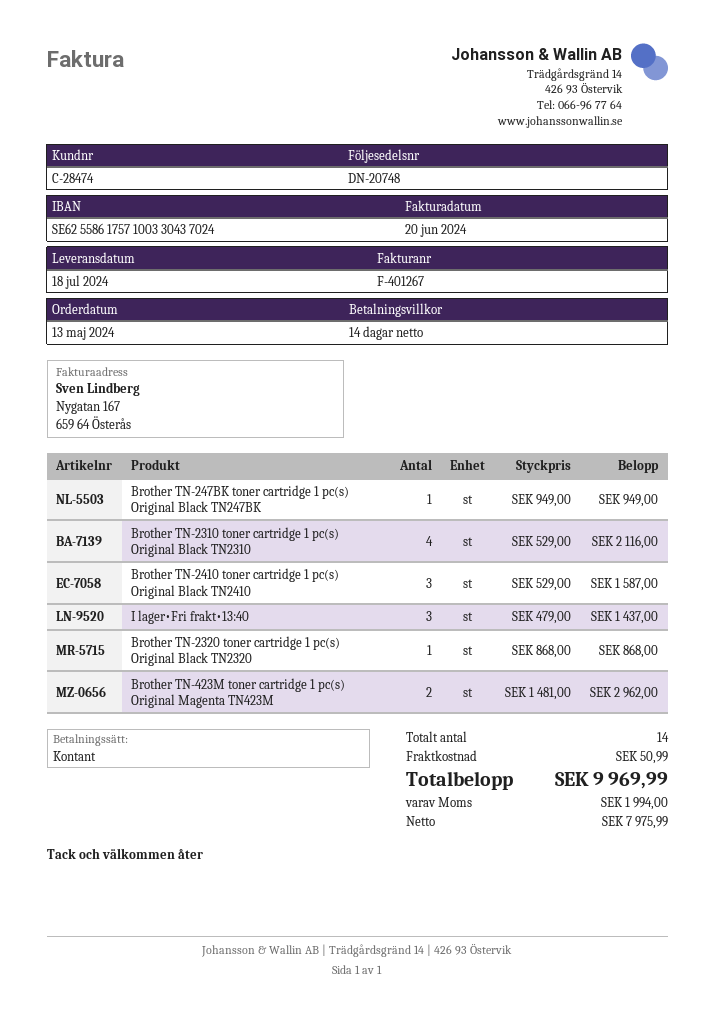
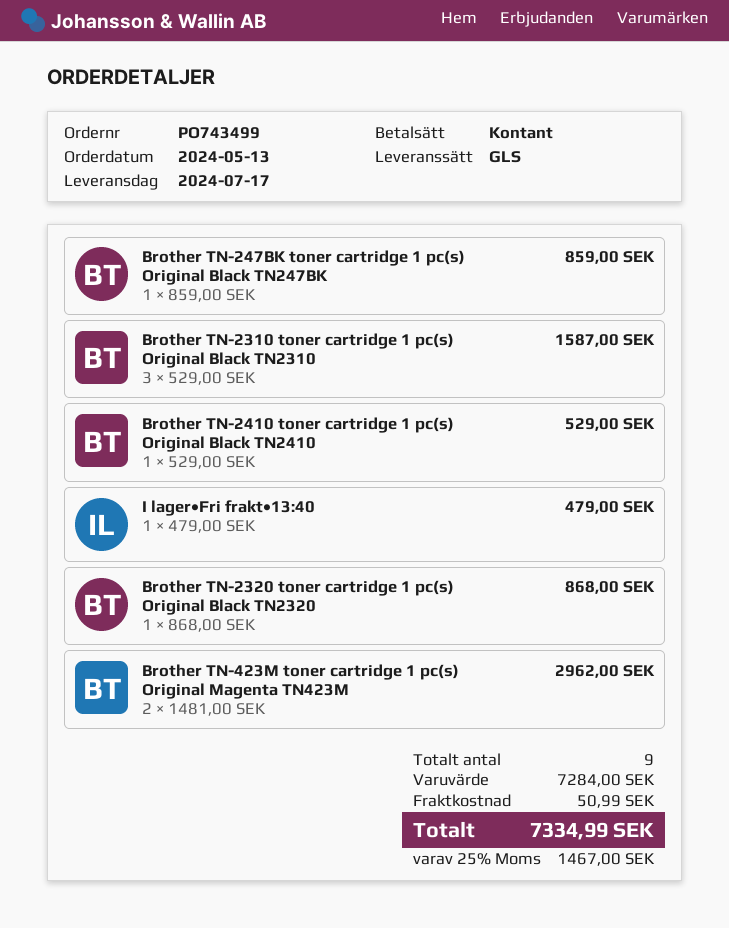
delivery date: 2024-07-18 -> 2024-07-17
Brother TN-247BK toner cartridge 1 pc(s) Original Black TN247BK: 1 x 949.00 = 949.00 -> 1 x 859.00 = 859.00
Brother TN-2310 toner cartridge 1 pc(s) Original Black TN2310: 4 x 529.00 = 2116.00 -> 3 x 529.00 = 1587.00
Brother TN-2410 toner cartridge 1 pc(s) Original Black TN2410: 3 x 529.00 = 1587.00 -> 1 x 529.00 = 529.00
I lager•Fri frakt•13:40: 3 x 479.00 = 1437.00 -> 1 x 479.00 = 479.00
total quantity: 14 -> 9
tax: 1994.00 -> 1467.00
total: 9969.99 -> 7334.99

